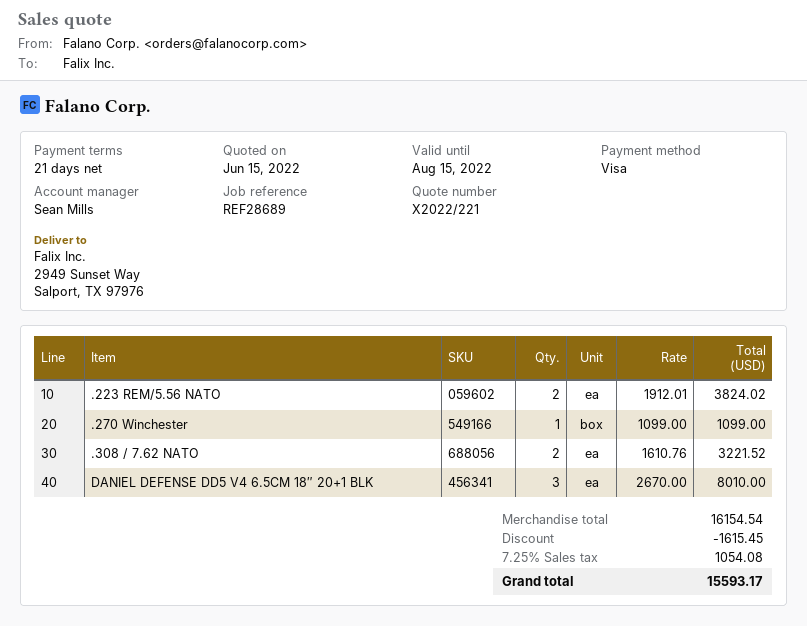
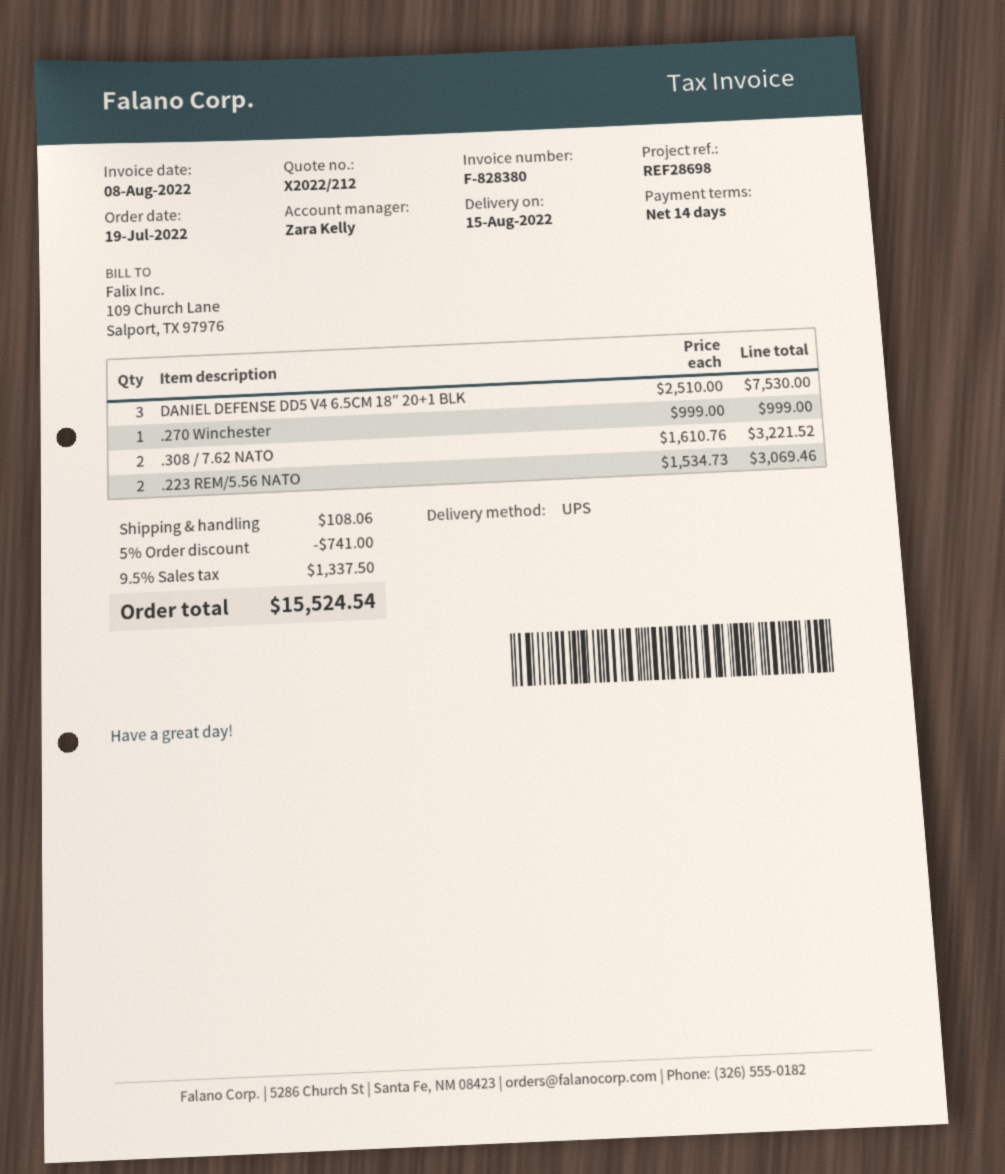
quote number: X2022/221 -> X2022/212
payment terms: 21 days -> 14 days
reference: REF28689 -> REF28698
sales rep: Sean Mills -> Zara Kelly
.223 REM/5.56 NATO: 2 x 1912.01 = 3824.02 -> 2 x 1534.73 = 3069.46
.270 Winchester: 1 x 1099.00 = 1099.00 -> 1 x 999.00 = 999.00
DANIEL DEFENSE DD5 V4 6.5CM 18″ 20+1 BLK: 3 x 2670.00 = 8010.00 -> 3 x 2510.00 = 7530.00
discount: 1615.45 -> 741.00
shipping: none -> 108.06
tax: 7.25% = 1054.08 -> 9.5% = 1337.50
total: 15593.17 -> 15524.54

